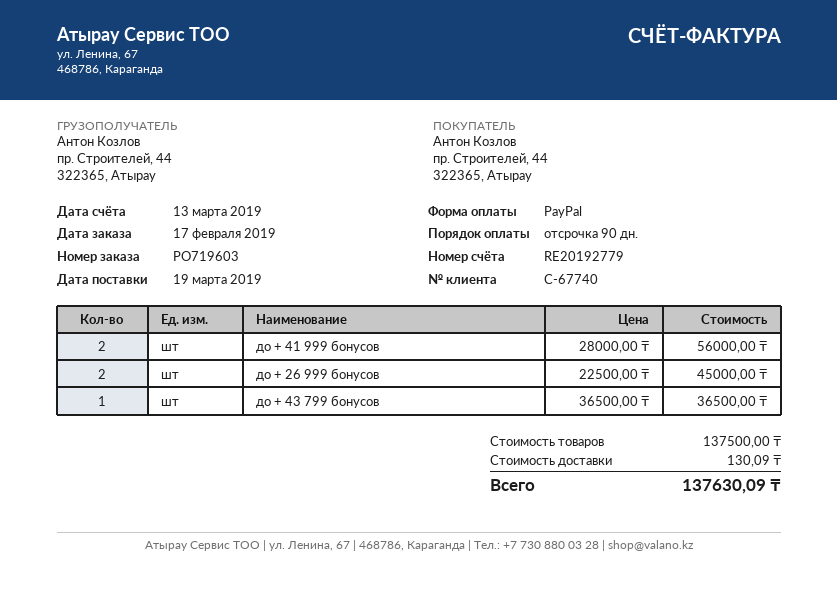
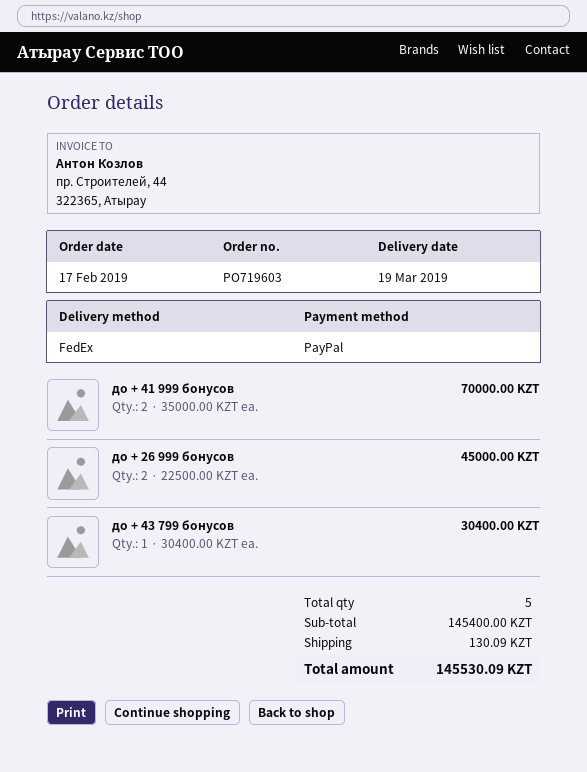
до + 41 999 бонусов: 2 x 28000.00 = 56000.00 -> 2 x 35000.00 = 70000.00
до + 43 799 бонусов: 1 x 36500.00 = 36500.00 -> 1 x 30400.00 = 30400.00
subtotal: 137500.00 -> 145400.00
total: 137630.09 -> 145530.09

